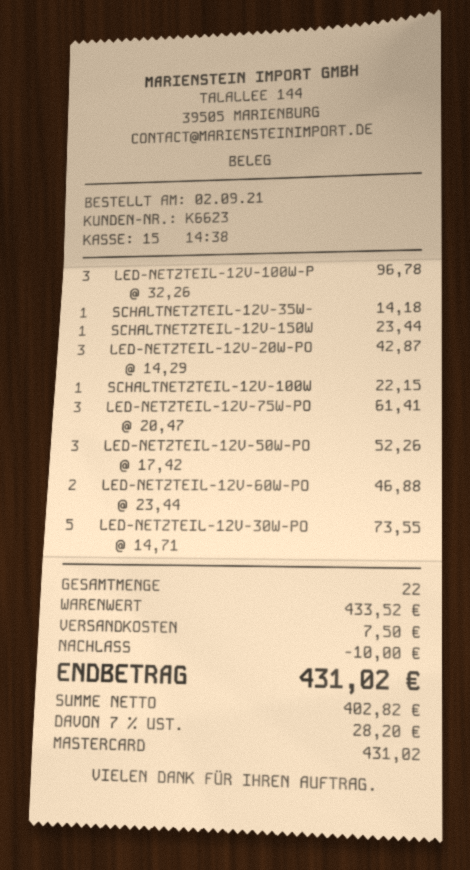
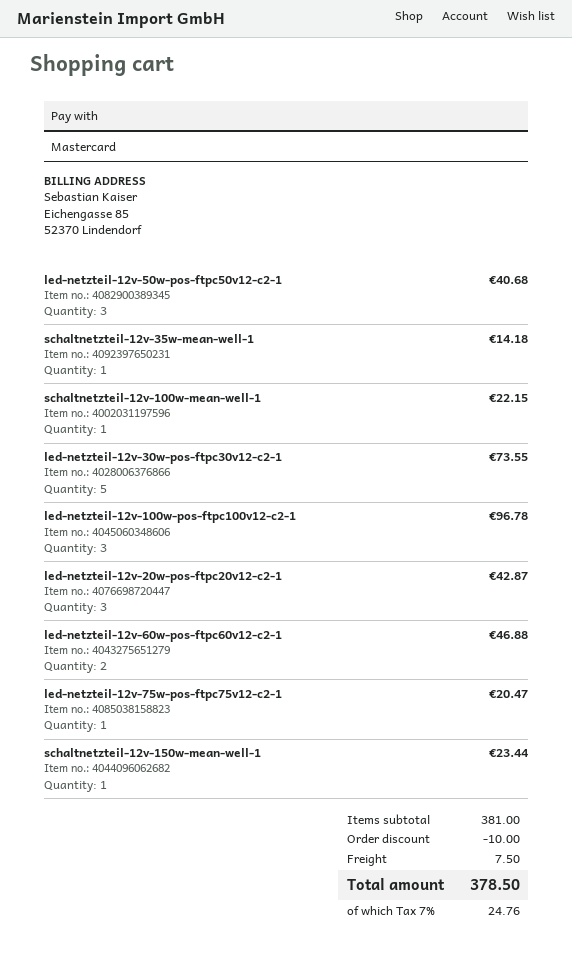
LED-NETZTEIL-12V-75W-PO: 3 for 61.41 -> 1 for 20.47
LED-NETZTEIL-12V-50W-PO: 3 for 52.26 -> 3 for 40.68
subtotal: 433.52 -> 381.00
tax: 7% = 28.20 -> 7% = 24.76
total: 431.02 -> 378.50

